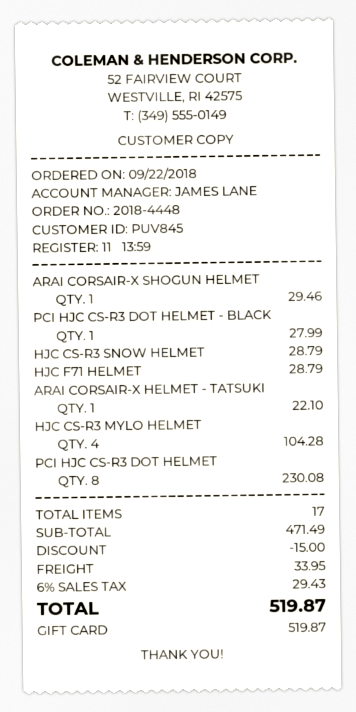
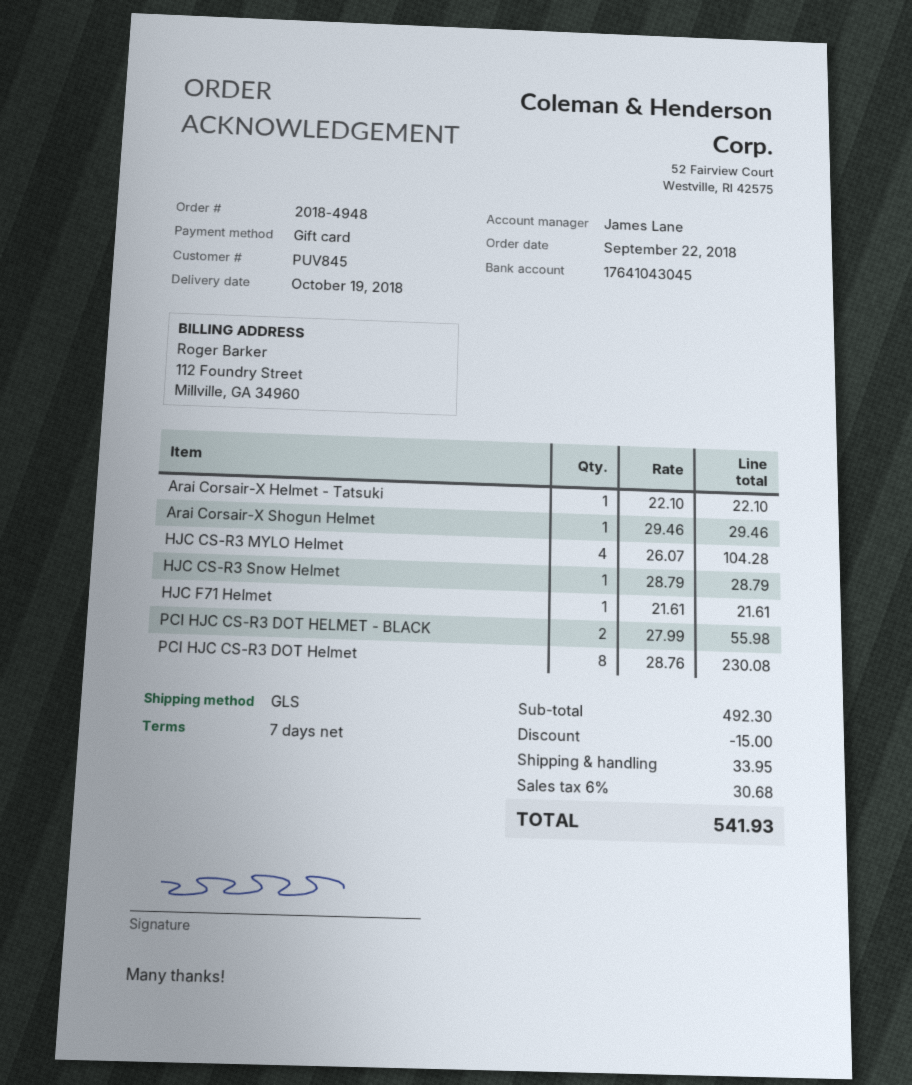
order number: 2018-4448 -> 2018-4948
PCI HJC CS-R3 DOT HELMET - BLACK: 1 for 27.99 -> 2 for 55.98
HJC F71 HELMET: 1 for 28.79 -> 1 for 21.61
subtotal: 471.49 -> 492.30
tax: 6% = 29.43 -> 6% = 30.68
total: 519.87 -> 541.93

